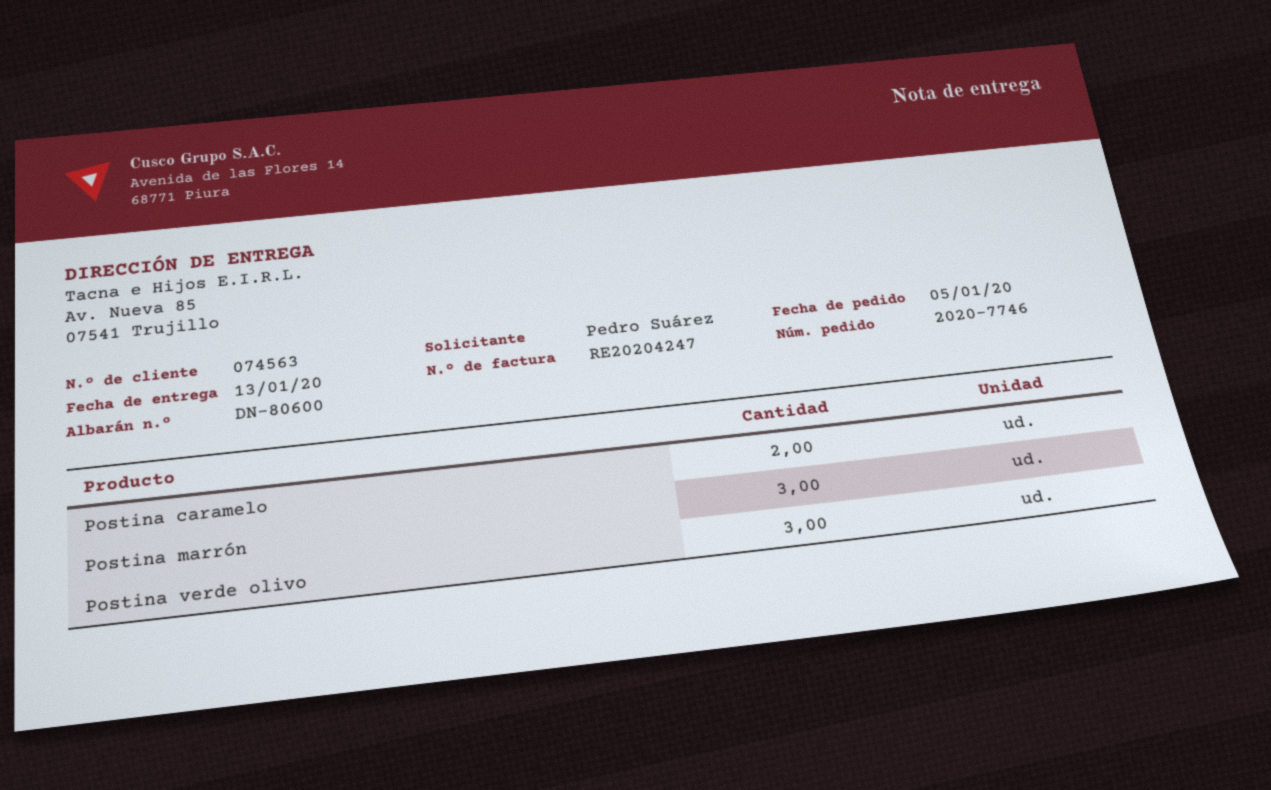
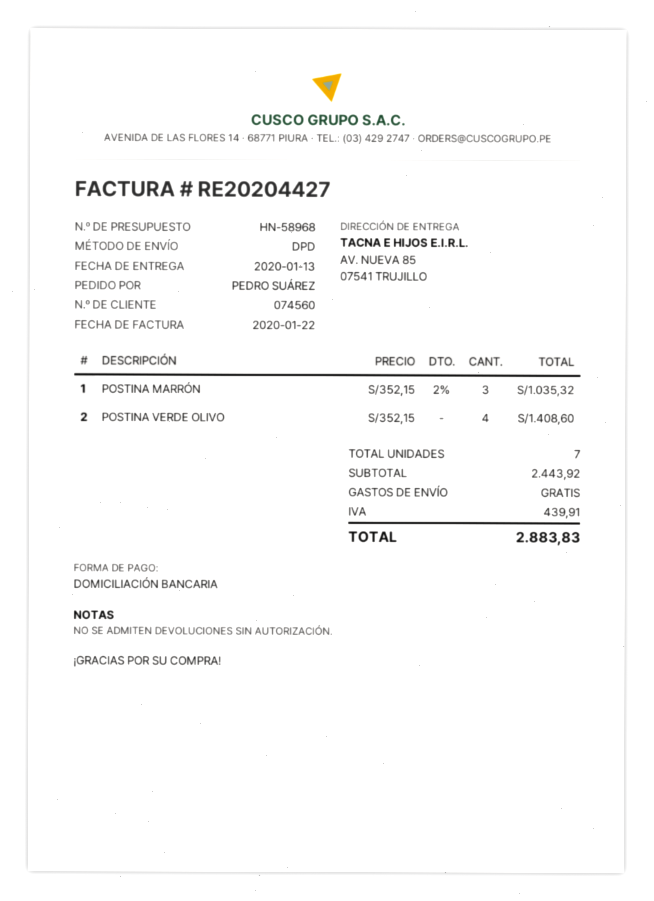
invoice number: RE20204247 -> RE20204427
customer number: 074563 -> 074560
Postina caramelo: 2 -> none
Postina verde olivo: 3 -> 4

